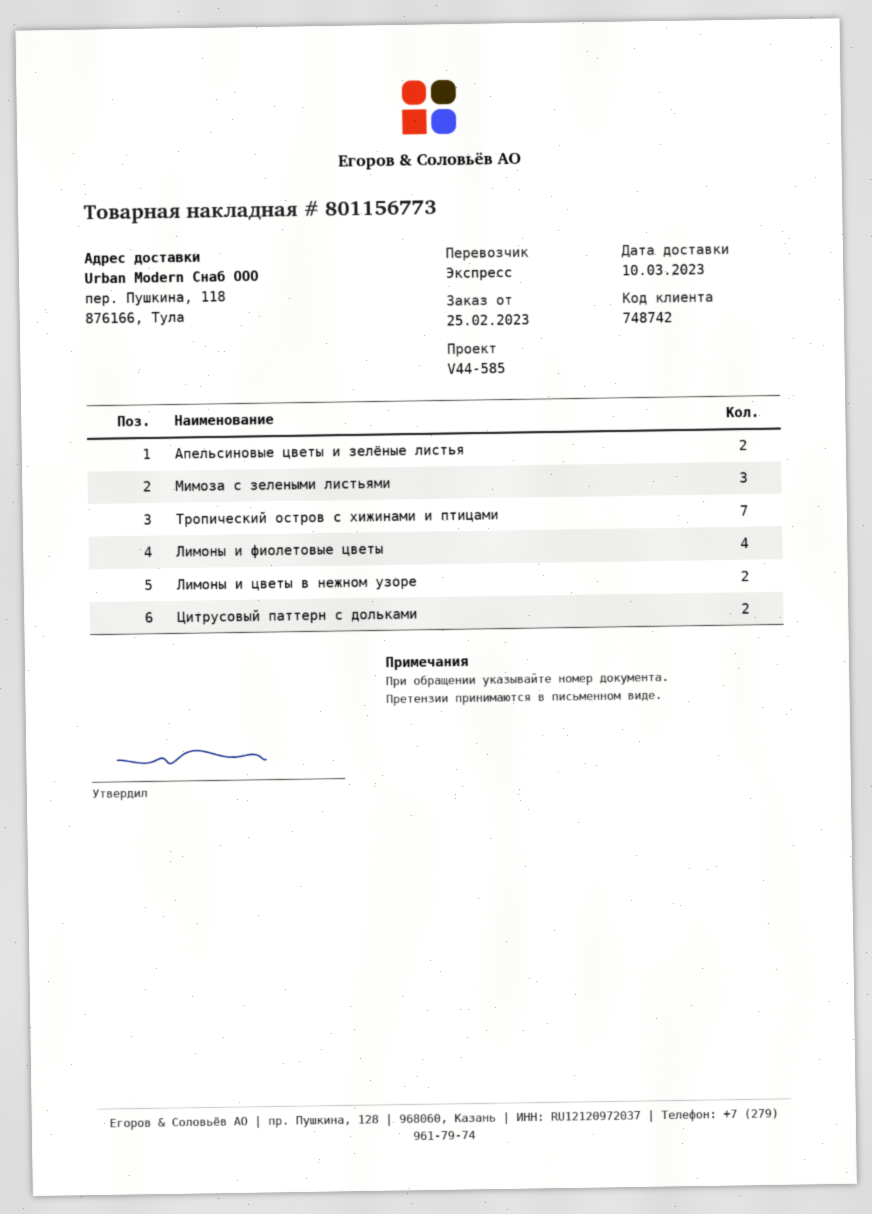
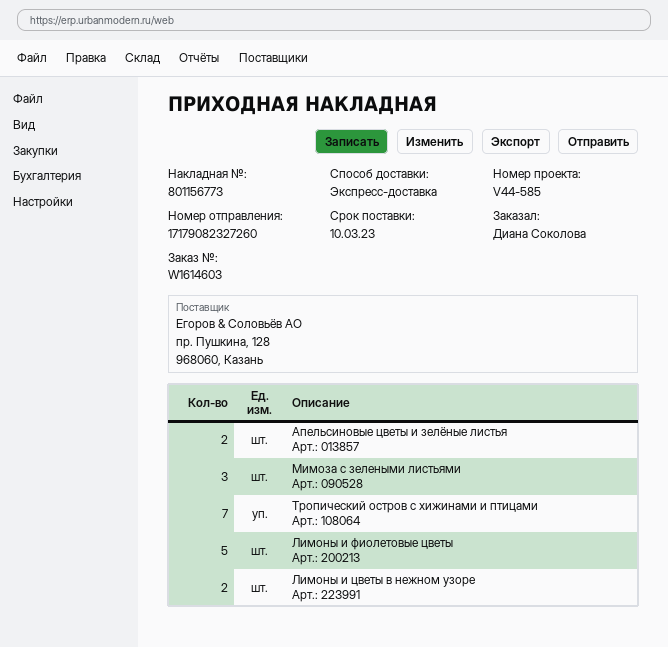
Лимоны и фиолетовые цветы: 4 -> 5
Цитрусовый паттерн с дольками: 2 -> none

